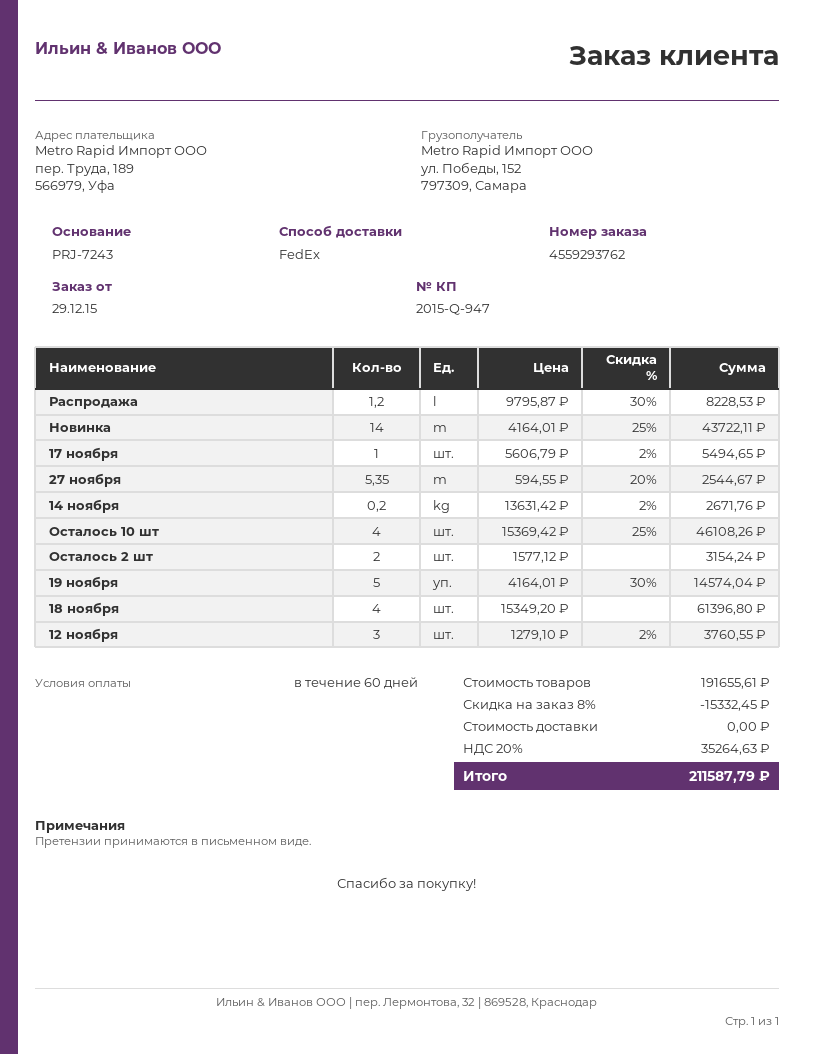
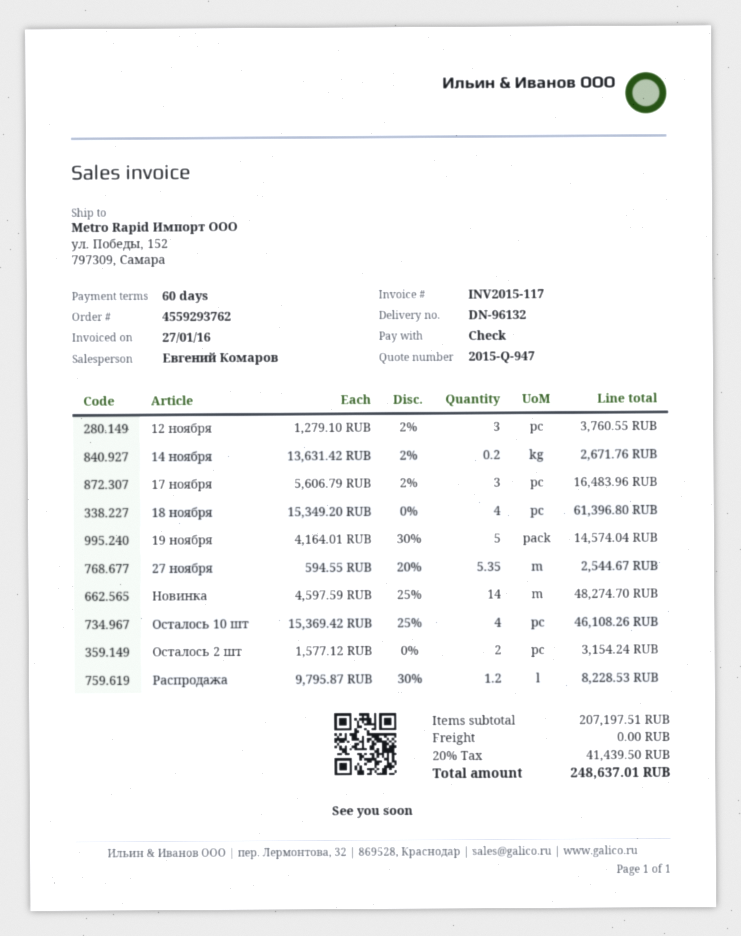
Новинка: 14 x 4164.01 - 25% = 43722.11 -> 14 x 4597.59 - 25% = 48274.70
17 ноября: 1 x 5606.79 - 2% = 5494.65 -> 3 x 5606.79 - 2% = 16483.96
subtotal: 191655.61 -> 207197.51
discount: 8% = 15332.45 -> none
tax: 20% = 35264.63 -> 20% = 41439.50
total: 211587.79 -> 248637.01

